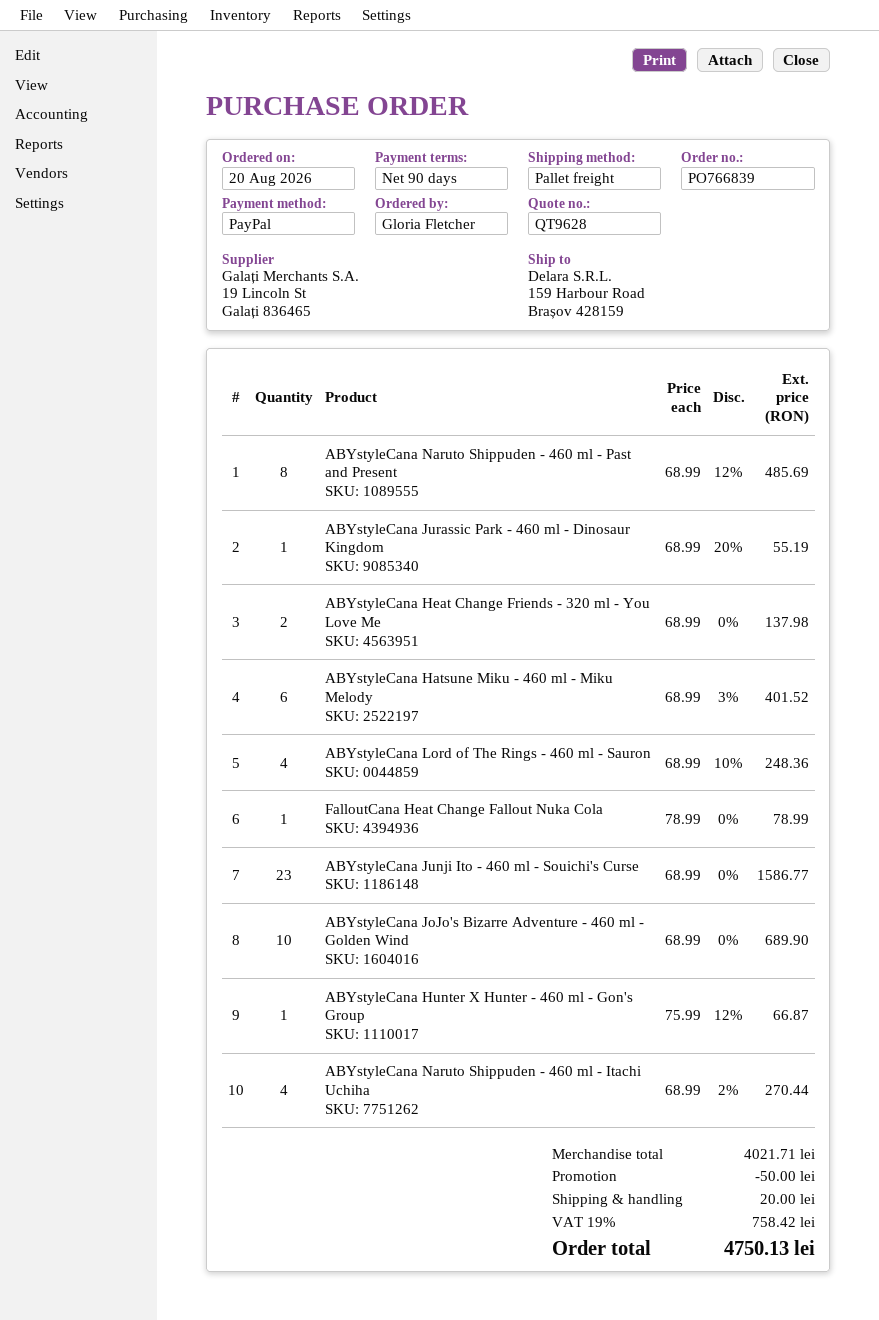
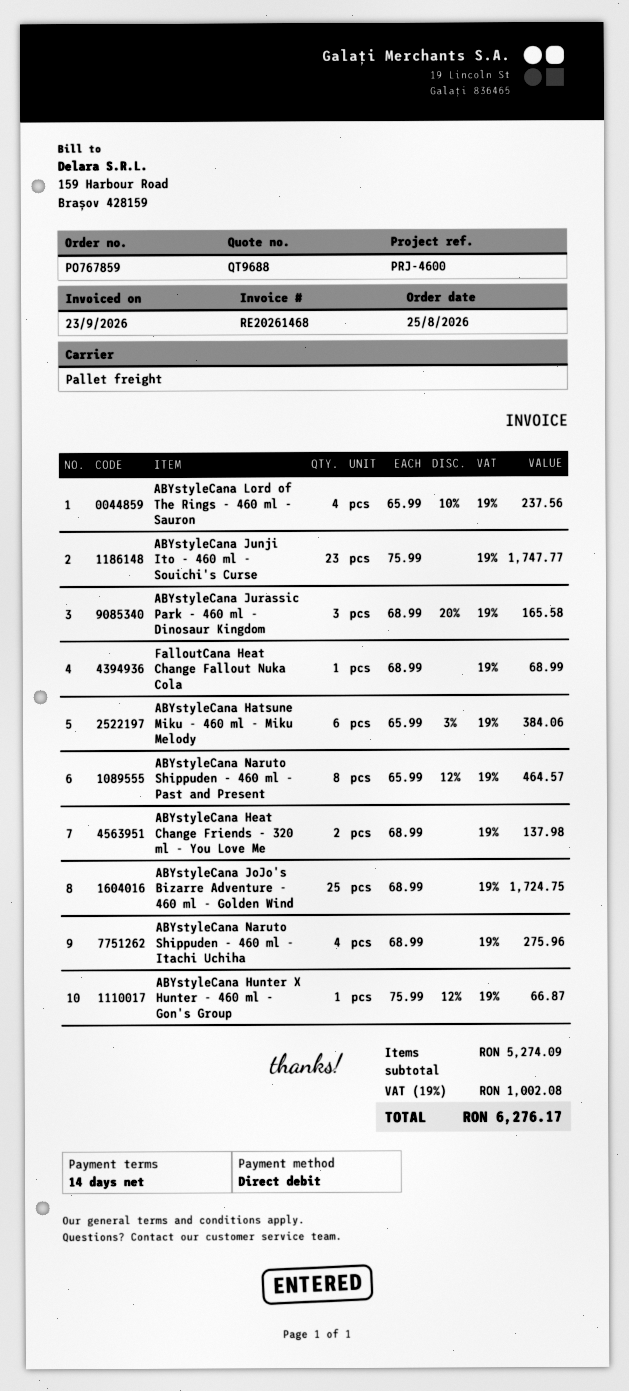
quote number: QT9628 -> QT9688
order number: PO766839 -> PO767859
order date: 2026-08-20 -> 2026-08-25
payment terms: 90 days -> 14 days
payment method: PayPal -> direct debit
ABYstyleCana Naruto Shippuden - 460 ml - Past and Present: 8 x 68.99 - 12% = 485.69 -> 8 x 65.99 - 12% = 464.57
ABYstyleCana Jurassic Park - 460 ml - Dinosaur Kingdom: 1 x 68.99 - 20% = 55.19 -> 3 x 68.99 - 20% = 165.58
ABYstyleCana Hatsune Miku - 460 ml - Miku Melody: 6 x 68.99 - 3% = 401.52 -> 6 x 65.99 - 3% = 384.06
ABYstyleCana Lord of The Rings - 460 ml - Sauron: 4 x 68.99 - 10% = 248.36 -> 4 x 65.99 - 10% = 237.56
FalloutCana Heat Change Fallout Nuka Cola: 1 x 78.99 = 78.99 -> 1 x 68.99 = 68.99
ABYstyleCana Junji Ito - 460 ml - Souichi's Curse: 23 x 68.99 = 1586.77 -> 23 x 75.99 = 1747.77
ABYstyleCana JoJo's Bizarre Adventure - 460 ml - Golden Wind: 10 x 68.99 = 689.90 -> 25 x 68.99 = 1724.75
ABYstyleCana Naruto Shippuden - 460 ml - Itachi Uchiha: 4 x 68.99 - 2% = 270.44 -> 4 x 68.99 = 275.96
subtotal: 4021.71 -> 5274.09
discount: 50.00 -> none
shipping: 20.00 -> none
tax: 19% = 758.42 -> 19% = 1002.08
total: 4750.13 -> 6276.17

